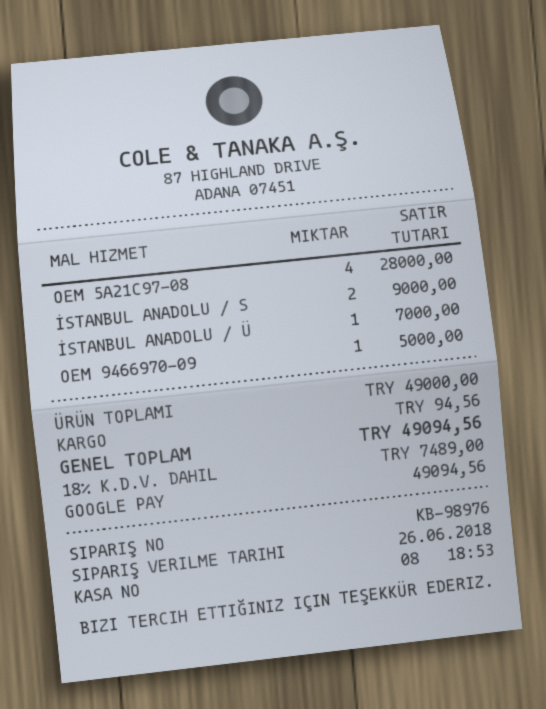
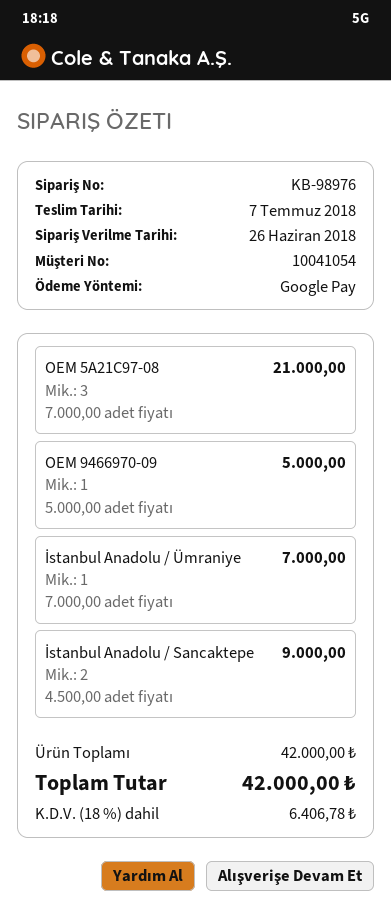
OEM 5A21C97-08: 4 for 28000.00 -> 3 for 21000.00
subtotal: 49000.00 -> 42000.00
shipping: 94.56 -> none
tax: 18% = 7489.00 -> 18% = 6406.78
total: 49094.56 -> 42000.00

